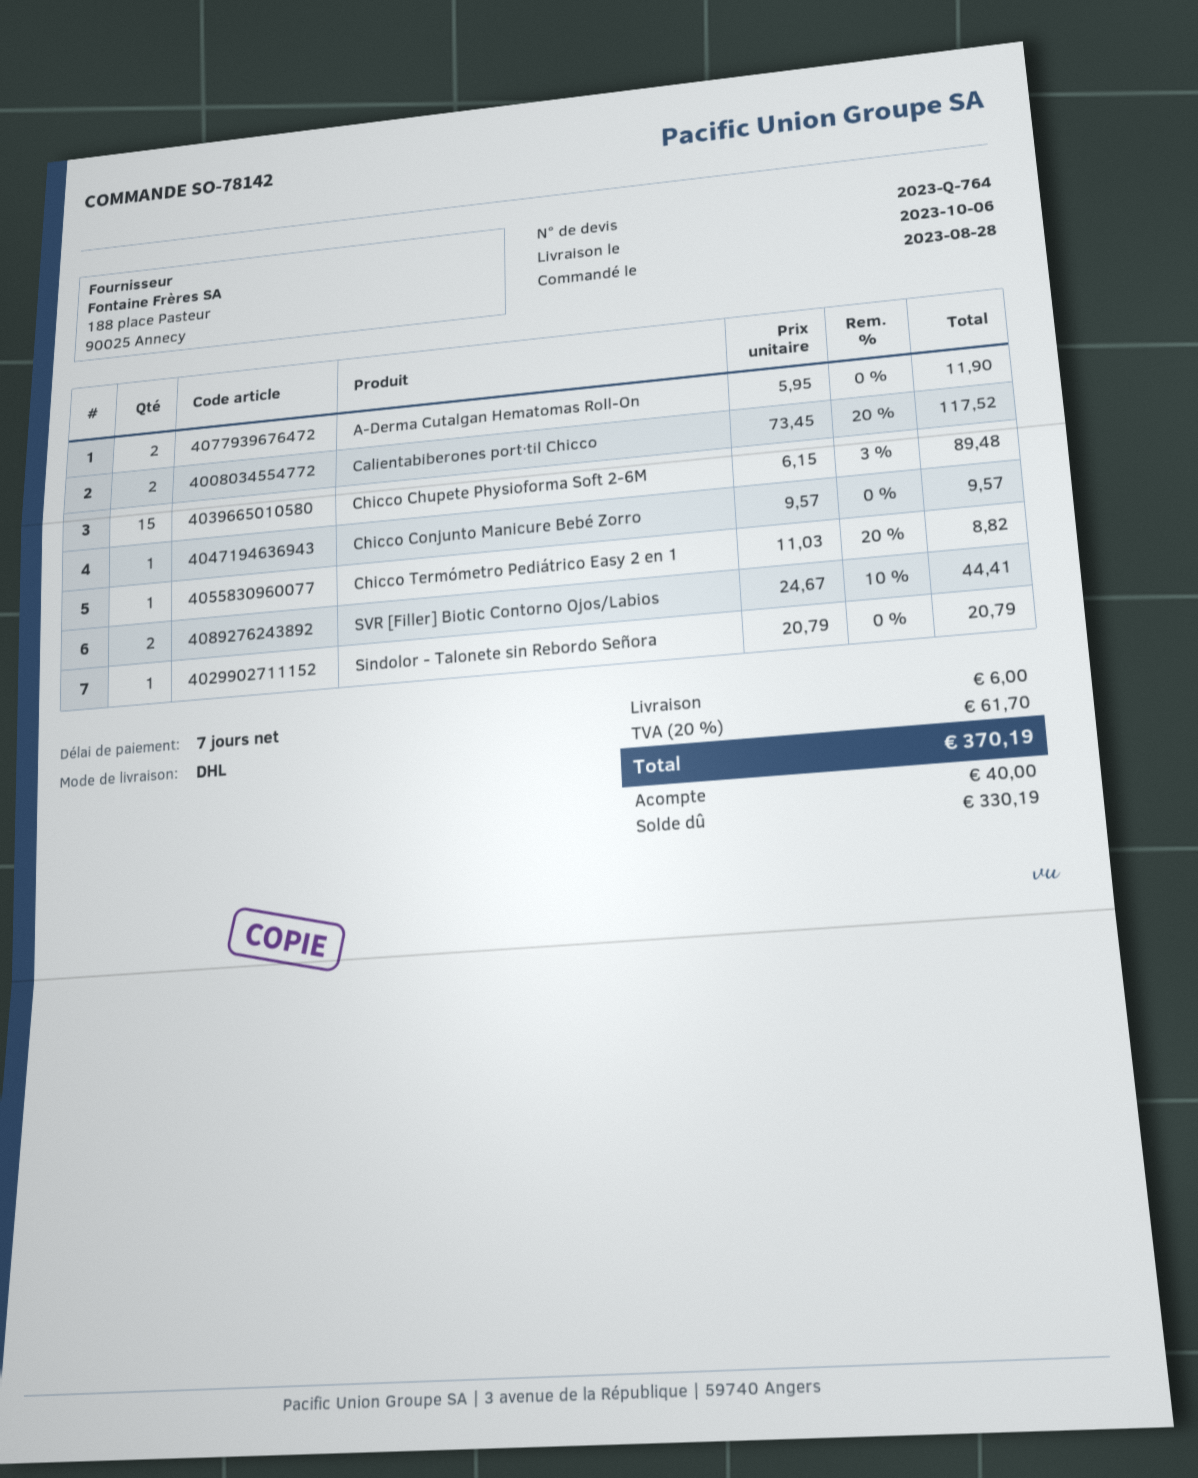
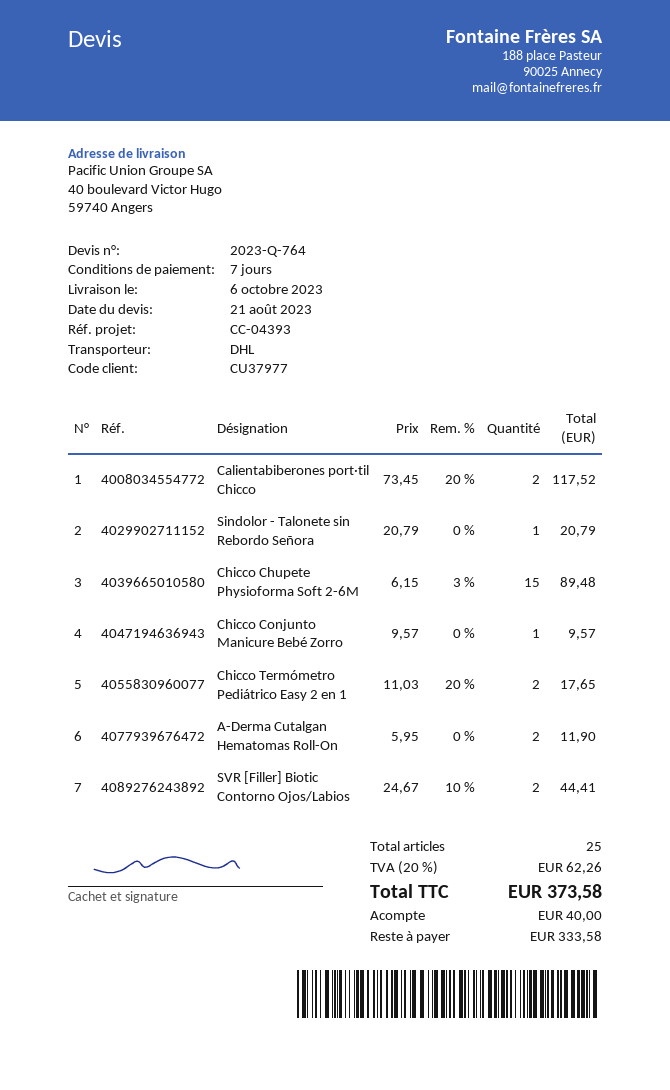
Chicco Termómetro Pediátrico Easy 2 en 1: 1 x 11.03 - 20% = 8.82 -> 2 x 11.03 - 20% = 17.65
shipping: 6.00 -> none
tax: 20% = 61.70 -> 20% = 62.26
total: 370.19 -> 373.58
balance: 330.19 -> 333.58

